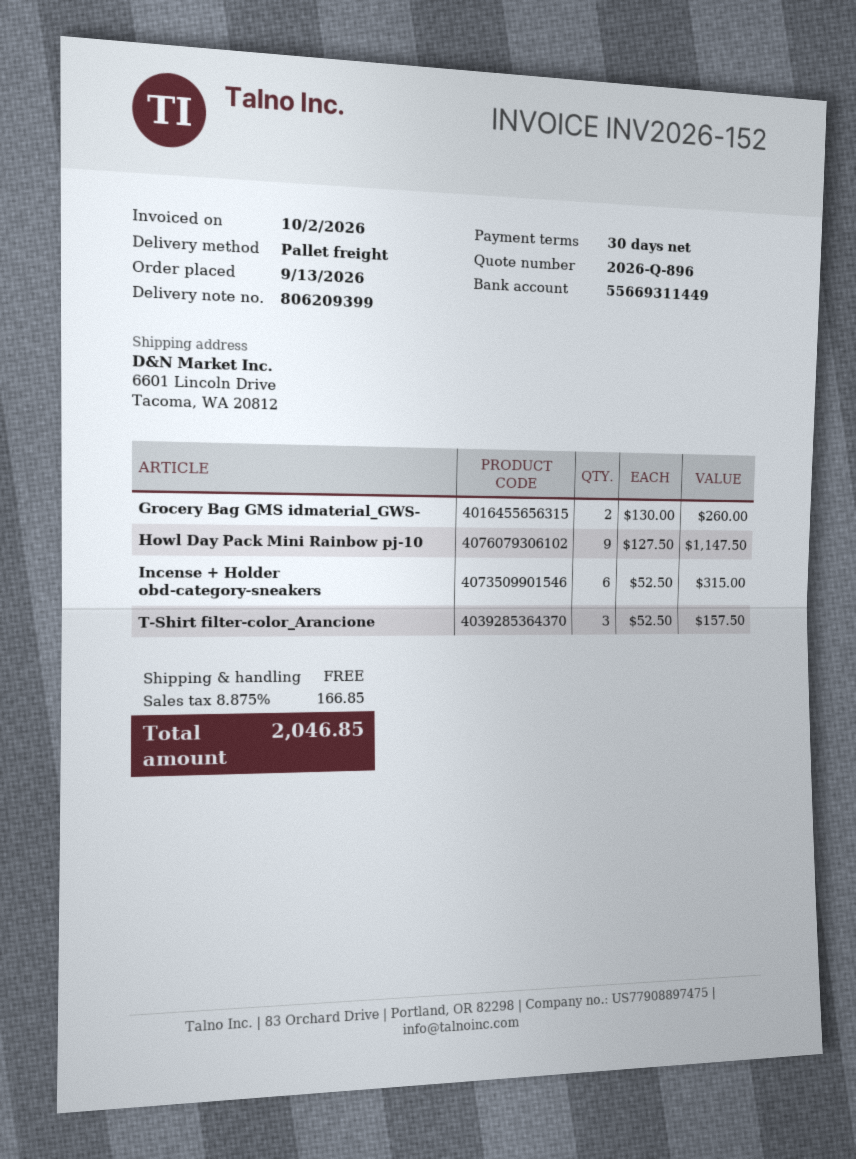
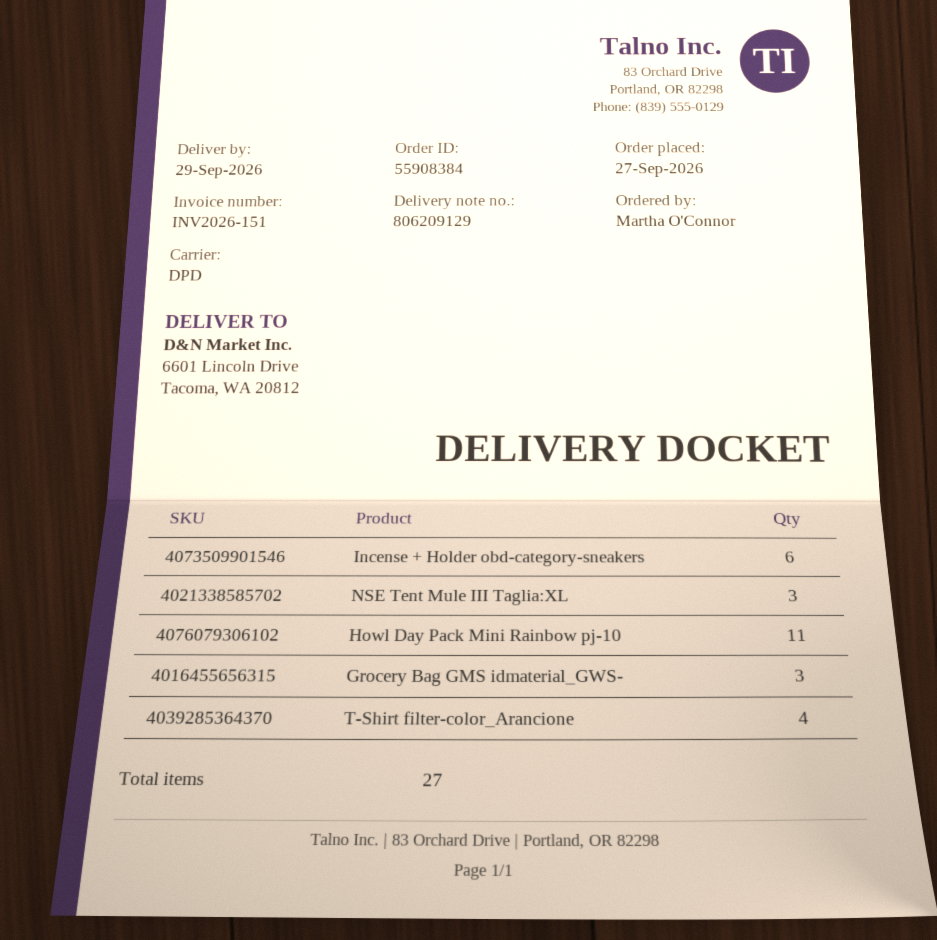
order date: 2026-09-13 -> 2026-09-27
delivery note number: 806209399 -> 806209129
invoice number: INV2026-152 -> INV2026-151
shipping method: pallet freight -> DPD
Grocery Bag GMS idmaterial_GWS-: 2 -> 3
Howl Day Pack Mini Rainbow pj-10: 9 -> 11
T-Shirt filter-color_Arancione: 3 -> 4
NSE Tent Mule III Taglia:XL: none -> 3

